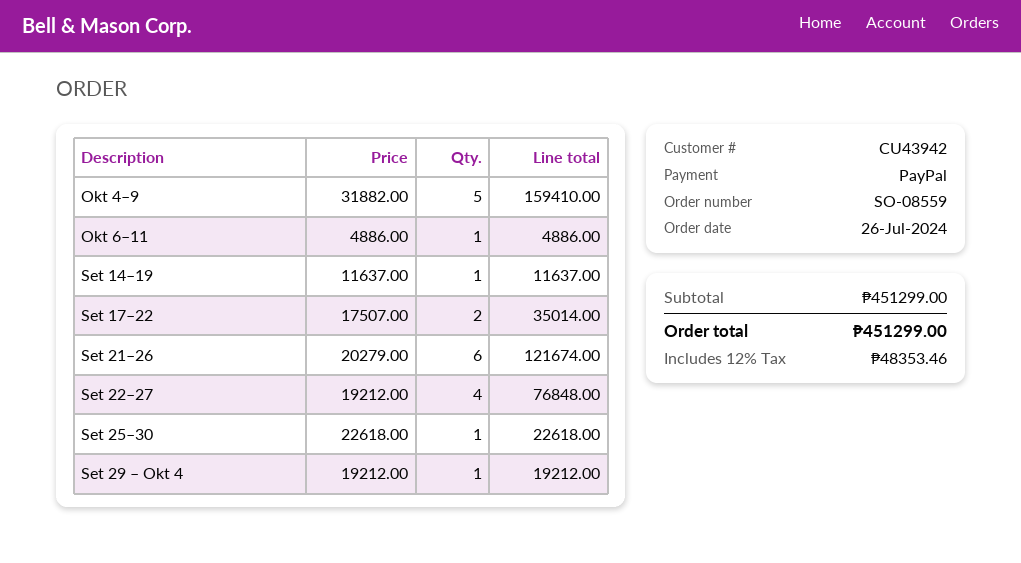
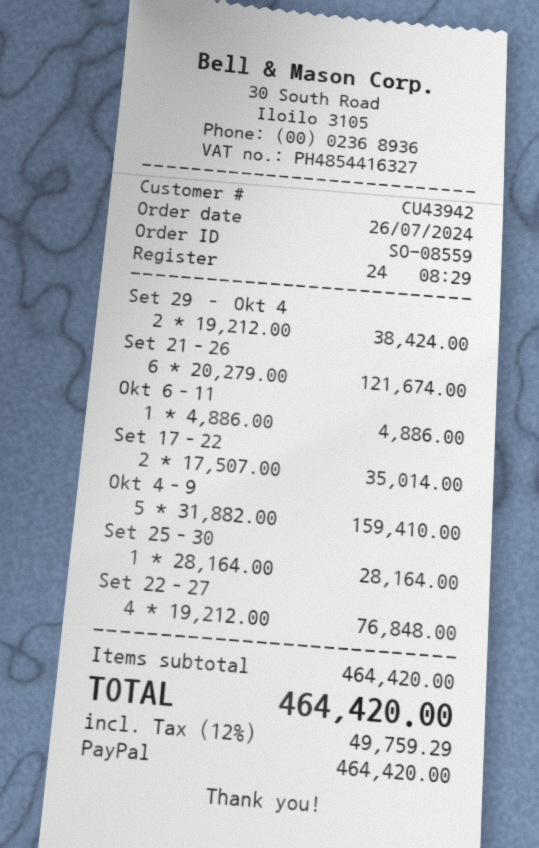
Set 14–19: 1 x 11637.00 = 11637.00 -> none
Set 25–30: 1 x 22618.00 = 22618.00 -> 1 x 28164.00 = 28164.00
Set 29 – Okt 4: 1 x 19212.00 = 19212.00 -> 2 x 19212.00 = 38424.00
subtotal: 451299.00 -> 464420.00
tax: 12% = 48353.46 -> 12% = 49759.29
total: 451299.00 -> 464420.00

